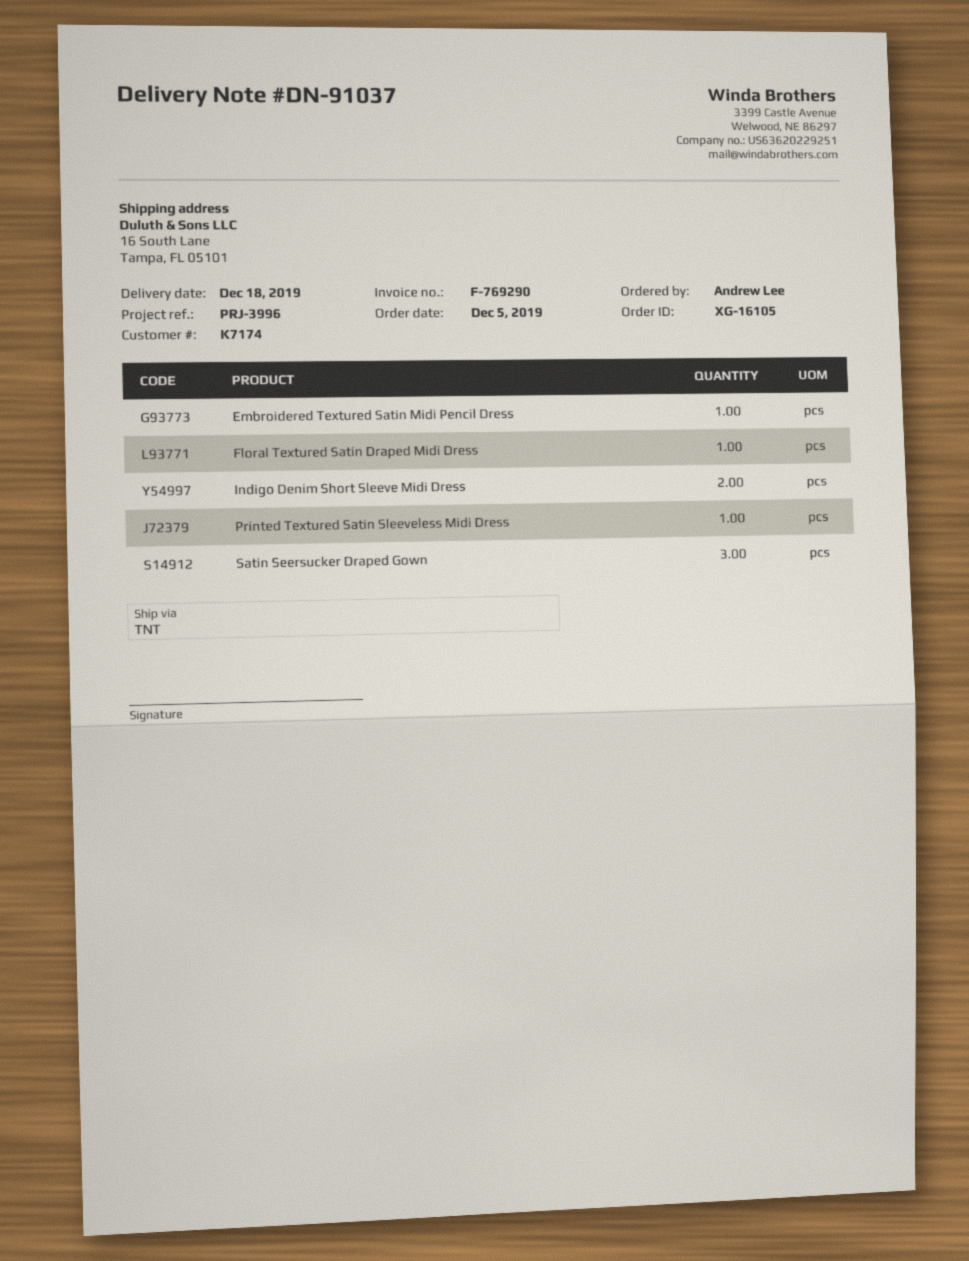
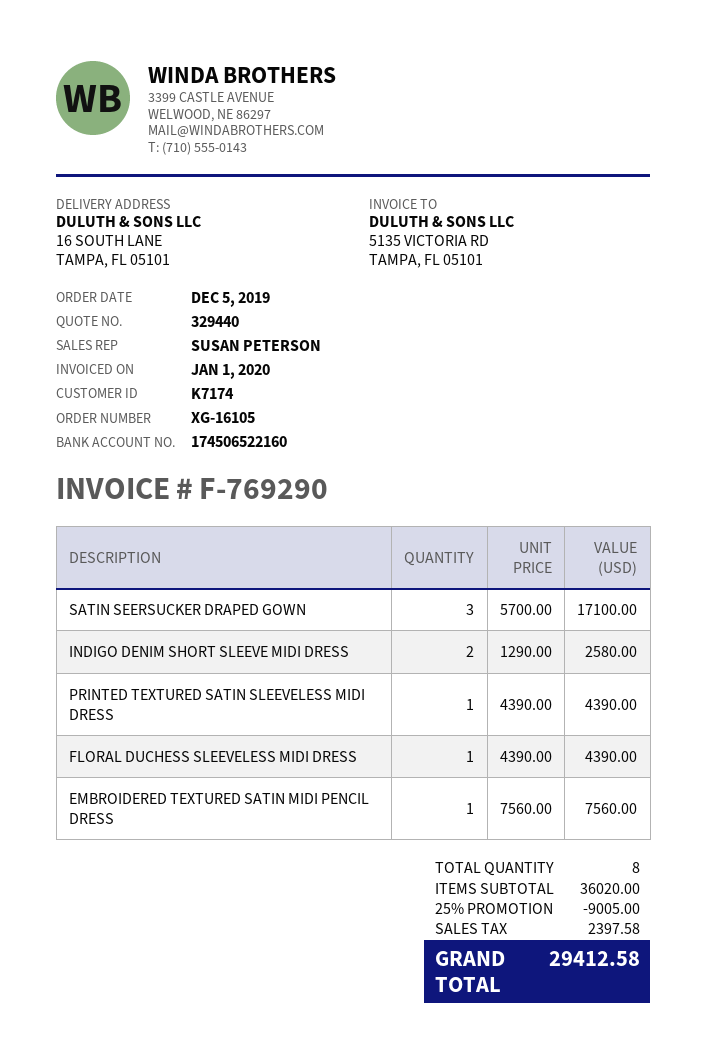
Floral Textured Satin Draped Midi Dress: 1 -> none
FLORAL DUCHESS SLEEVELESS MIDI DRESS: none -> 1

